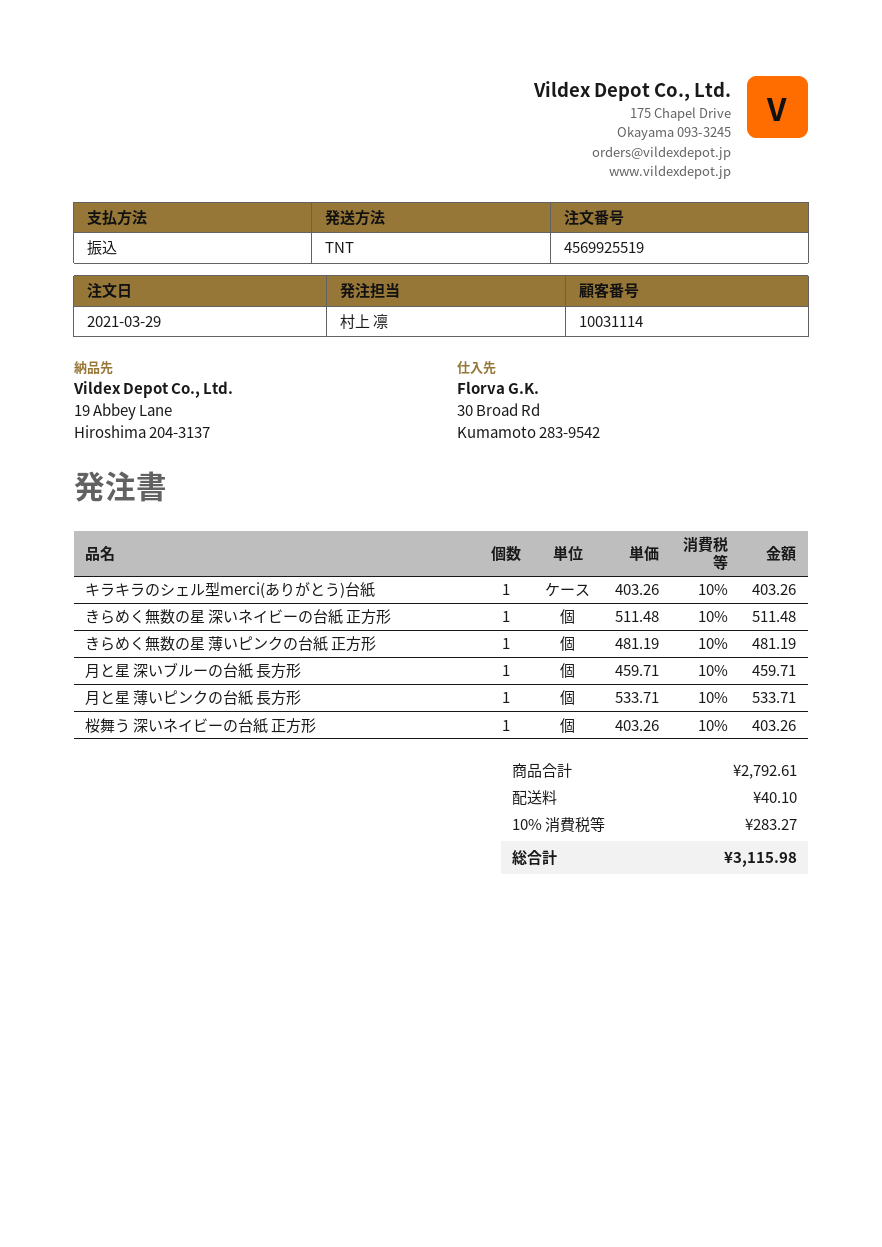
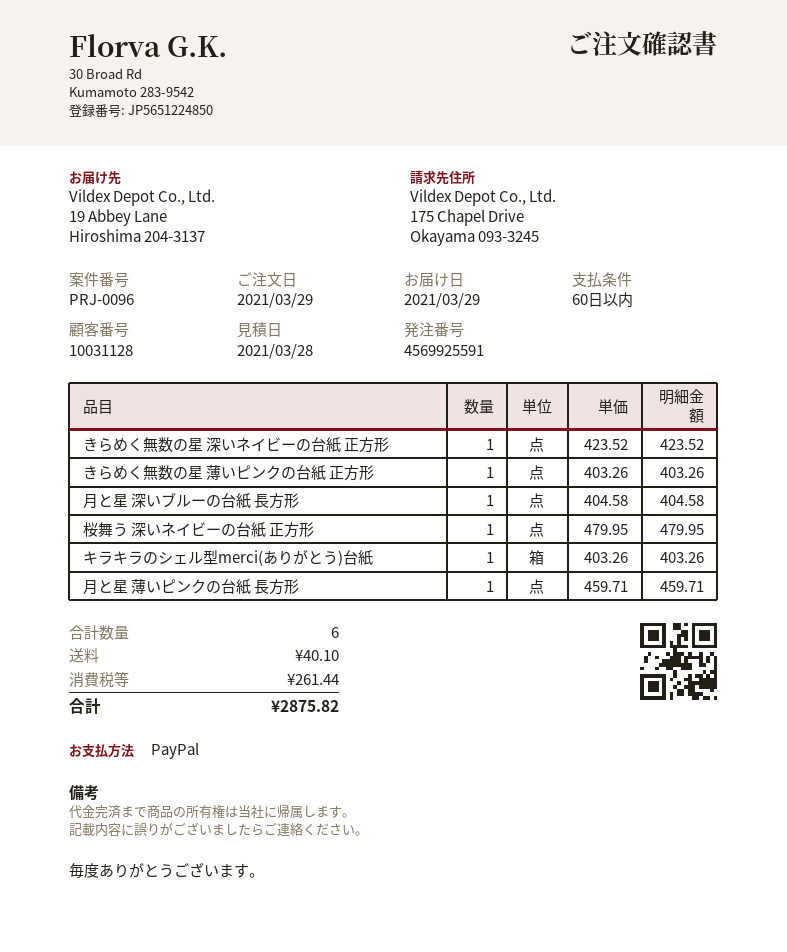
order number: 4569925519 -> 4569925591
customer number: 10031114 -> 10031128
payment method: bank transfer -> PayPal
きらめく無数の星 深いネイビーの台紙 正方形: 1 x 511.48 = 511.48 -> 1 x 423.52 = 423.52
きらめく無数の星 薄いピンクの台紙 正方形: 1 x 481.19 = 481.19 -> 1 x 403.26 = 403.26
月と星 深いブルーの台紙 長方形: 1 x 459.71 = 459.71 -> 1 x 404.58 = 404.58
月と星 薄いピンクの台紙 長方形: 1 x 533.71 = 533.71 -> 1 x 459.71 = 459.71
桜舞う 深いネイビーの台紙 正方形: 1 x 403.26 = 403.26 -> 1 x 479.95 = 479.95
tax: 283.27 -> 261.44
total: 3115.98 -> 2875.82

